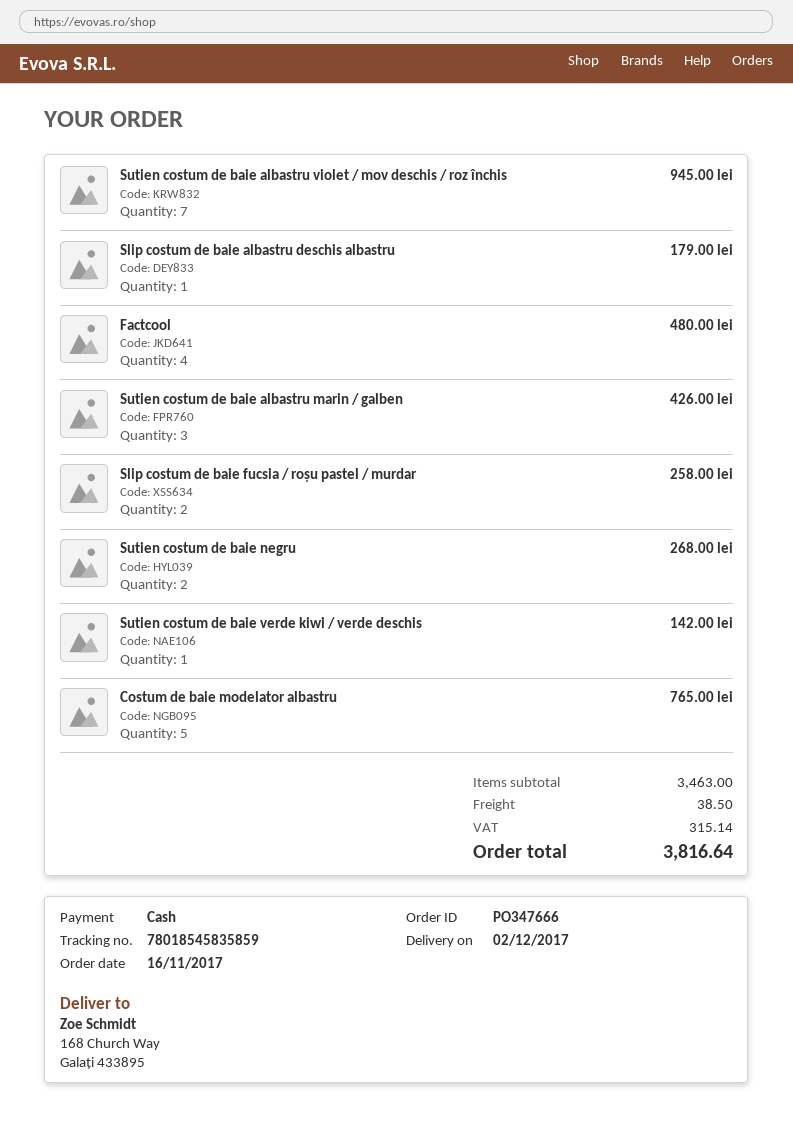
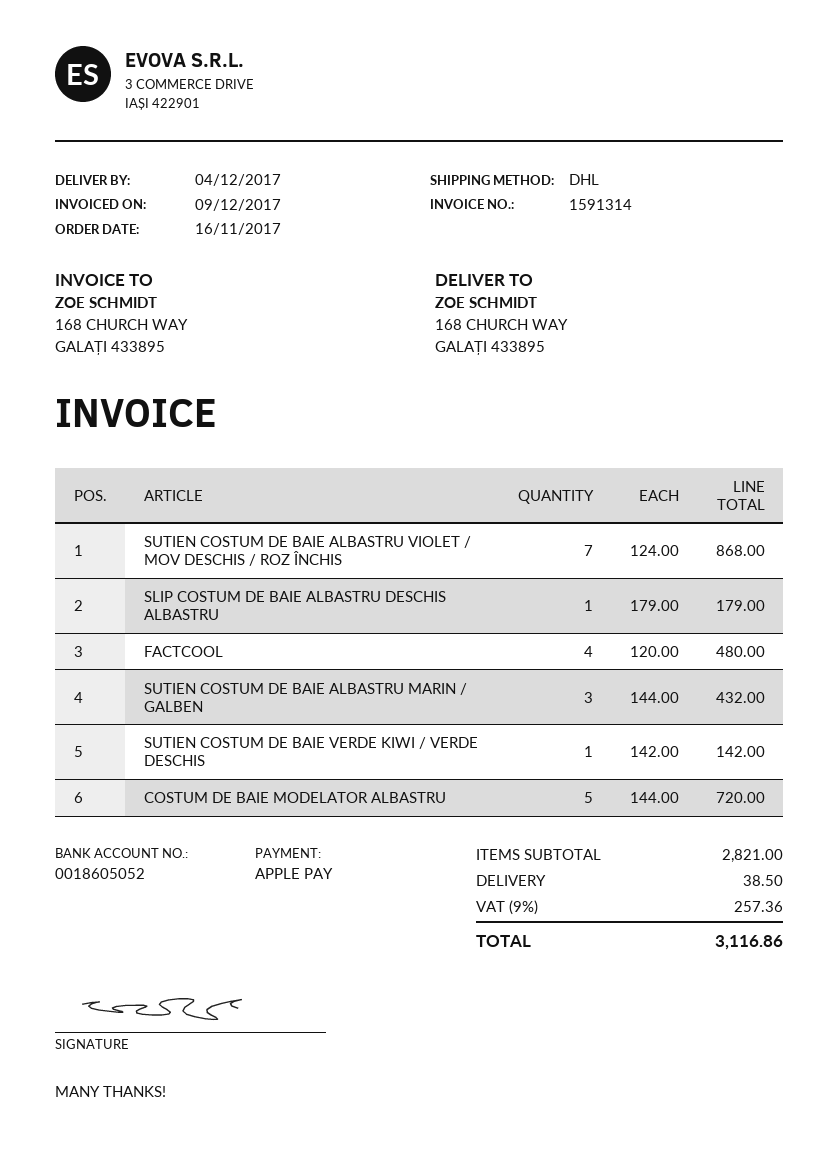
delivery date: 2017-12-02 -> 2017-12-04
payment method: cash -> Apple Pay
Sutien costum de baie albastru violet / mov deschis / roz închis: 7 for 945.00 -> 7 for 868.00
Sutien costum de baie albastru marin / galben: 3 for 426.00 -> 3 for 432.00
Slip costum de baie fucsia / roșu pastel / murdar: 2 for 258.00 -> none
Sutien costum de baie negru: 2 for 268.00 -> none
Costum de baie modelator albastru: 5 for 765.00 -> 5 for 720.00
subtotal: 3463.00 -> 2821.00
tax: 315.14 -> 257.36
total: 3816.64 -> 3116.86

